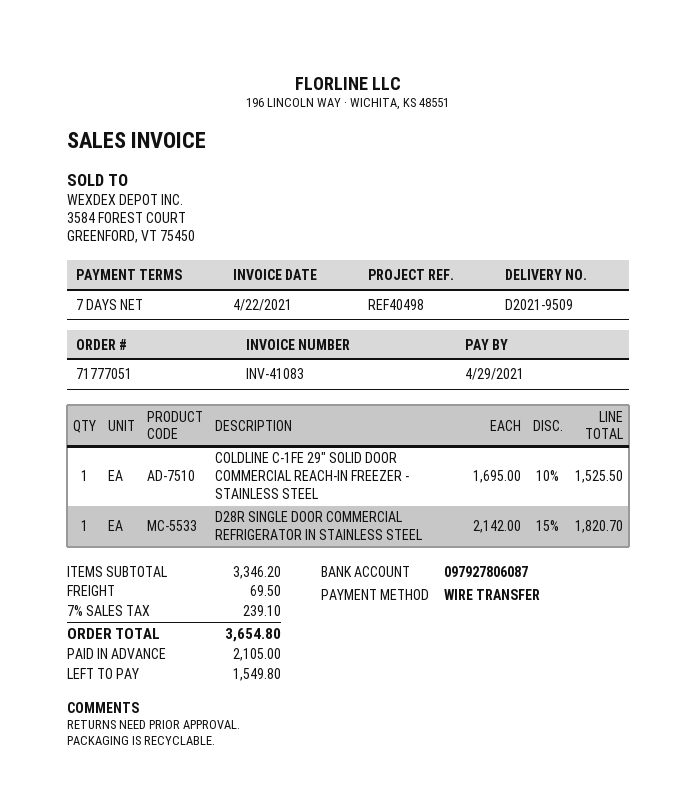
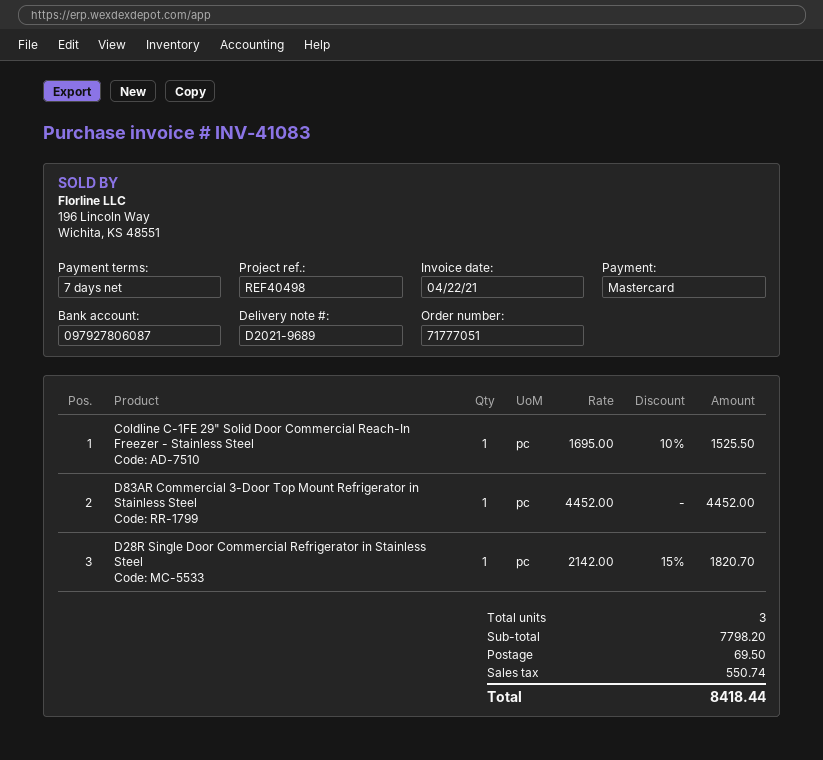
delivery note number: D2021-9509 -> D2021-9689
payment method: bank transfer -> Mastercard
D83AR Commercial 3-Door Top Mount Refrigerator in Stainless Steel: none -> 1 x 4452.00 = 4452.00
subtotal: 3346.20 -> 7798.20
tax: 239.10 -> 550.74
total: 3654.80 -> 8418.44

